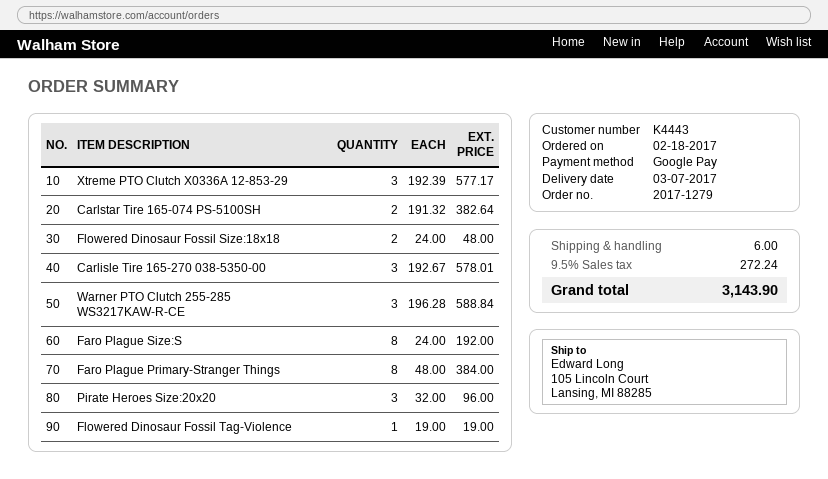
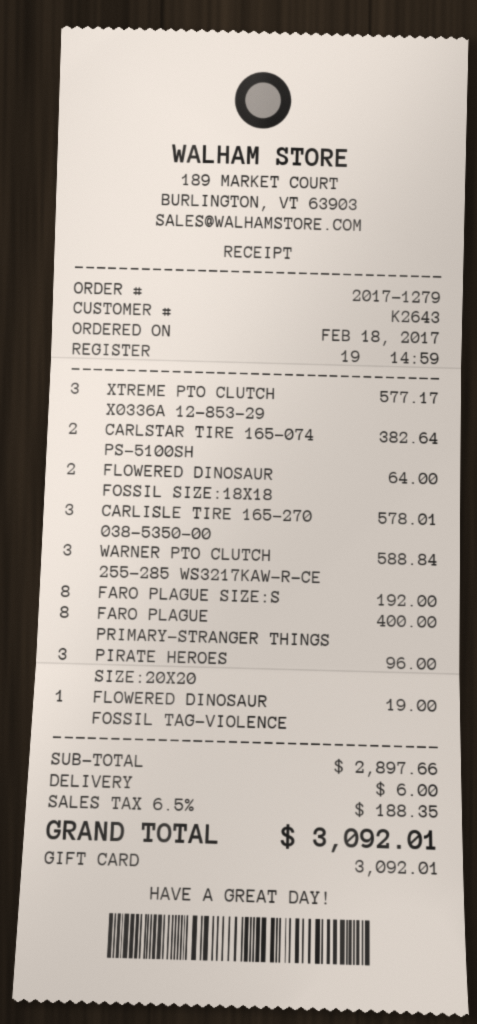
customer number: K4443 -> K2643
payment method: Google Pay -> gift card
Flowered Dinosaur Fossil Size:18x18: 2 for 48.00 -> 2 for 64.00
Faro Plague Primary-Stranger Things: 8 for 384.00 -> 8 for 400.00
tax: 9.5% = 272.24 -> 6.5% = 188.35
total: 3143.90 -> 3092.01

